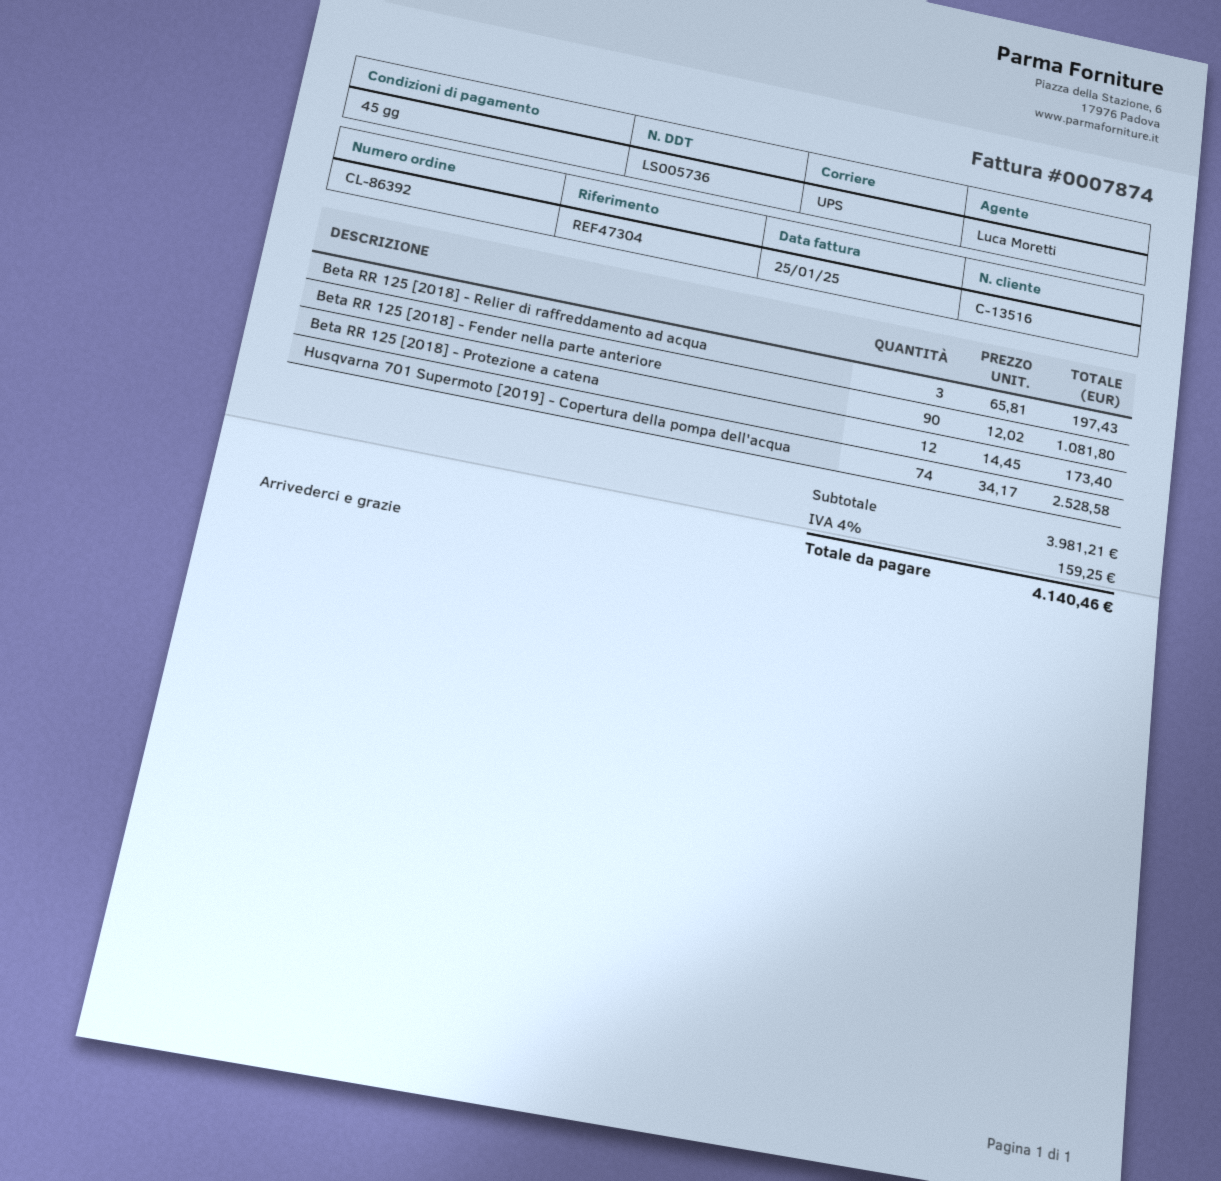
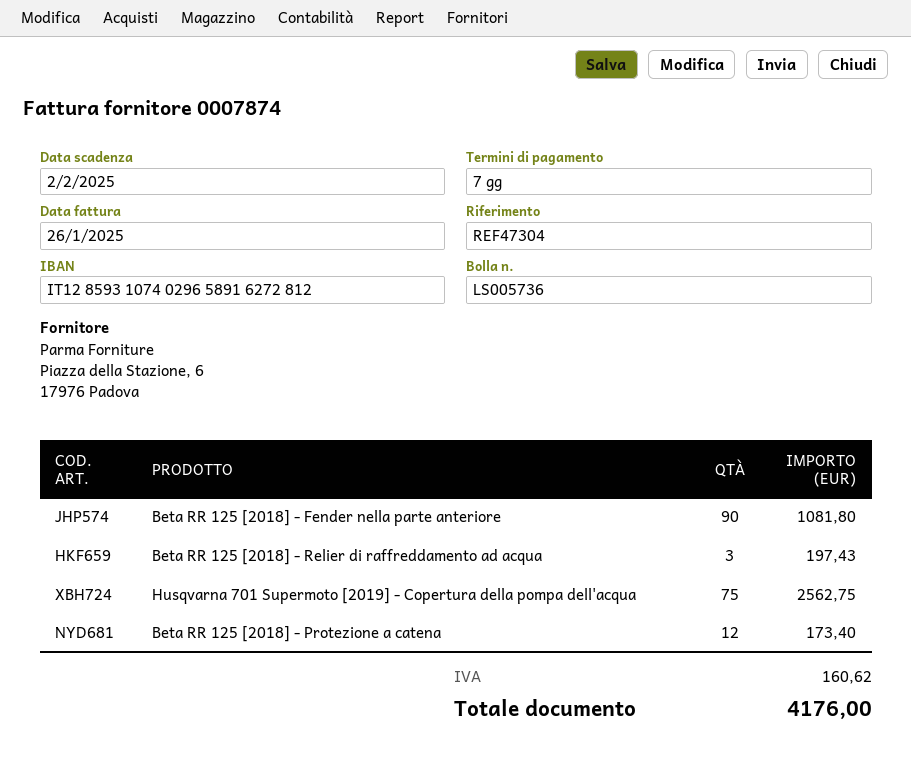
invoice date: 2025-01-25 -> 2025-01-26
payment terms: 45 days -> 7 days
Husqvarna 701 Supermoto [2019] - Copertura della pompa dell'acqua: 74 for 2528.58 -> 75 for 2562.75
tax: 159.25 -> 160.62
total: 4140.46 -> 4176.00

